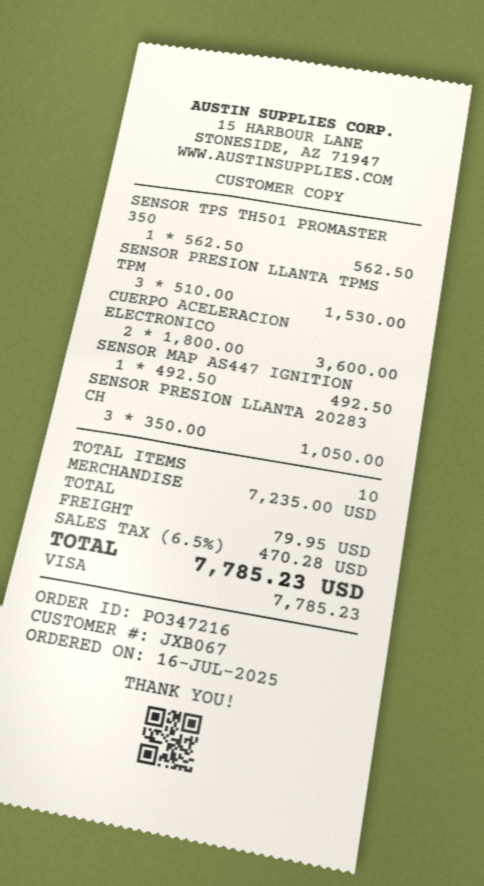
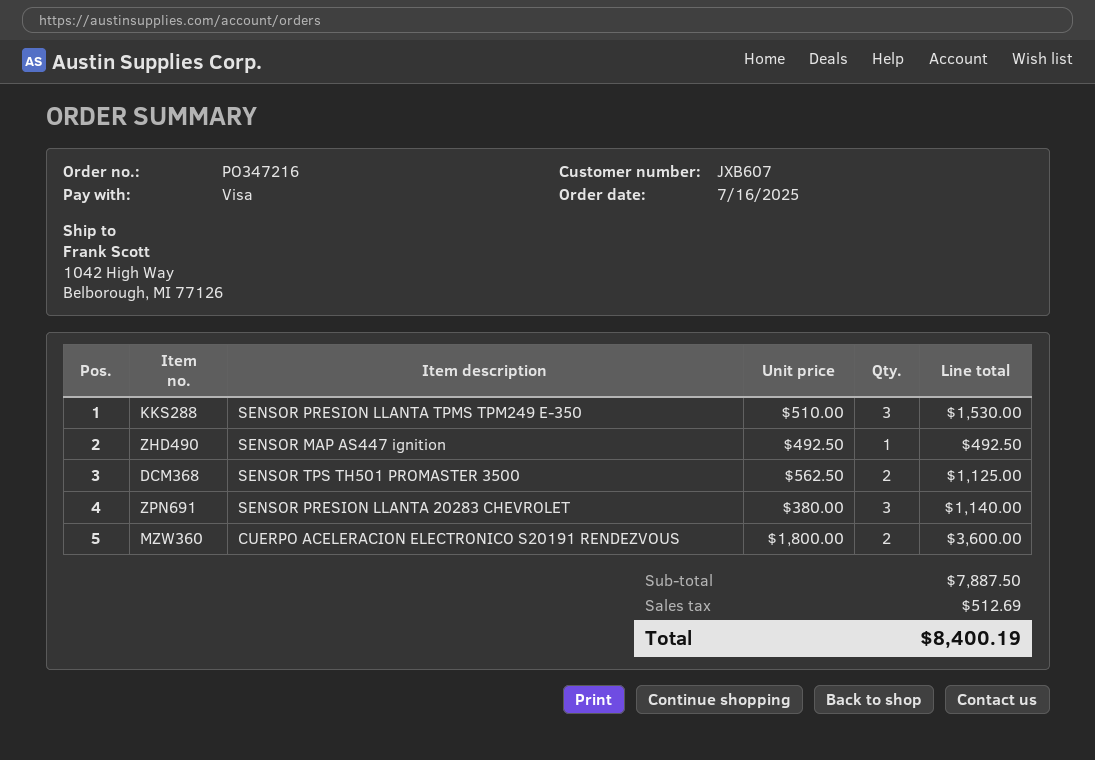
customer number: JXB067 -> JXB607
SENSOR TPS TH501 PROMASTER 350: 1 x 562.50 = 562.50 -> 2 x 562.50 = 1125.00
SENSOR PRESION LLANTA 20283 CH: 3 x 350.00 = 1050.00 -> 3 x 380.00 = 1140.00
subtotal: 7235.00 -> 7887.50
shipping: 79.95 -> none
tax: 470.28 -> 512.69
total: 7785.23 -> 8400.19

